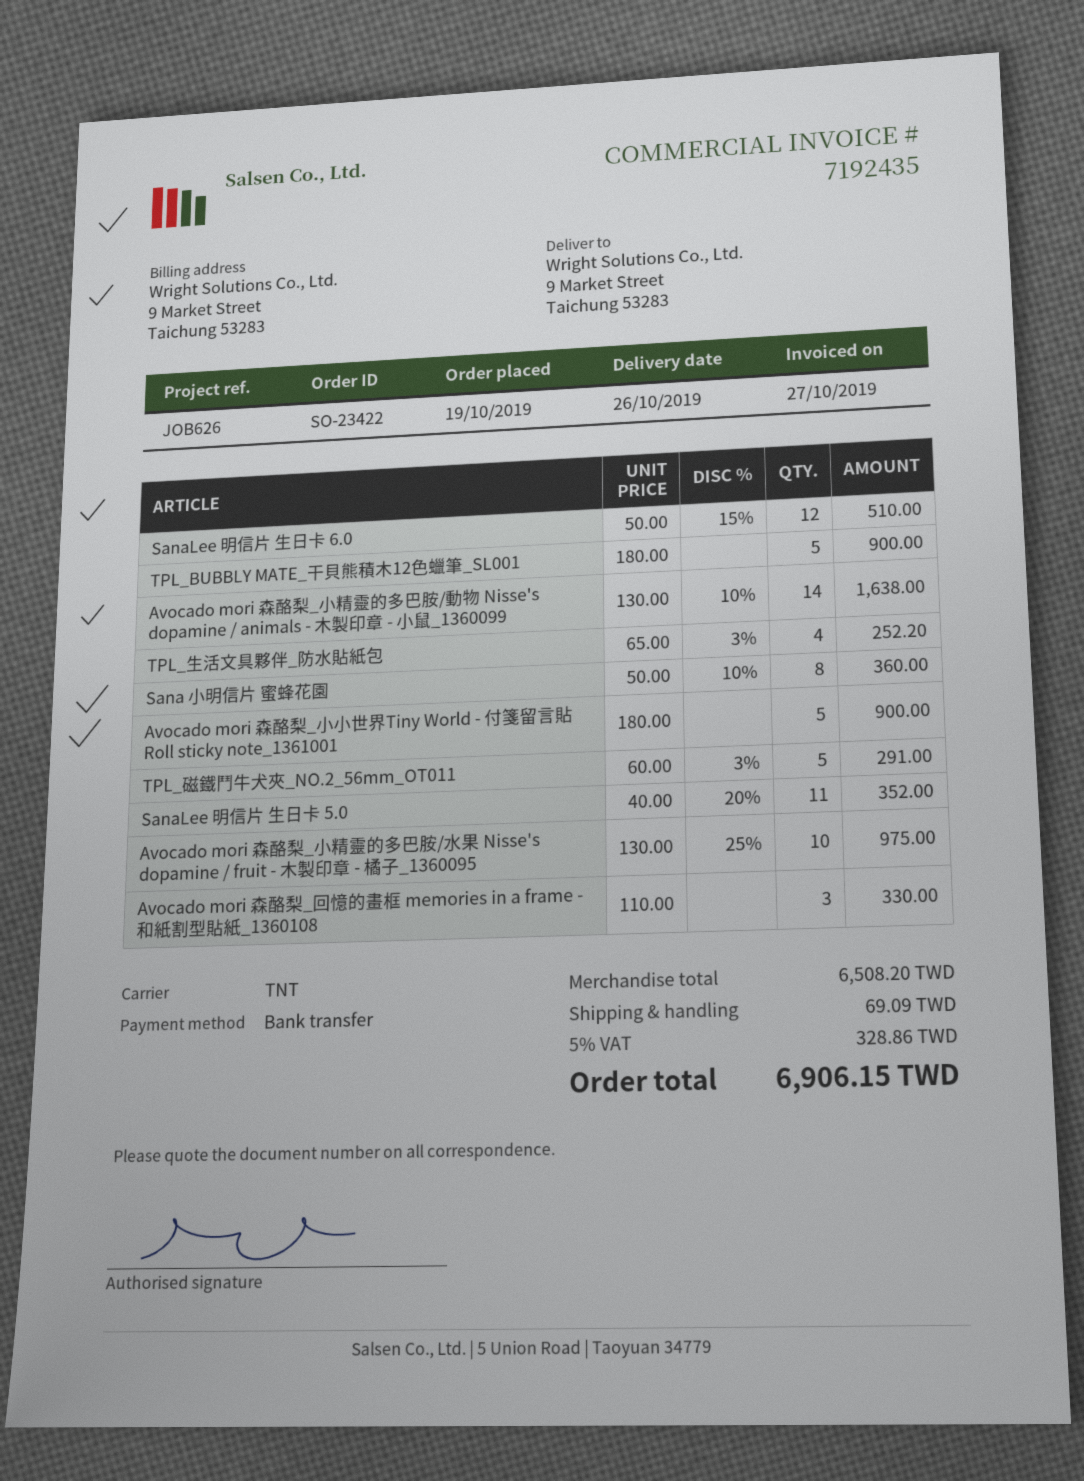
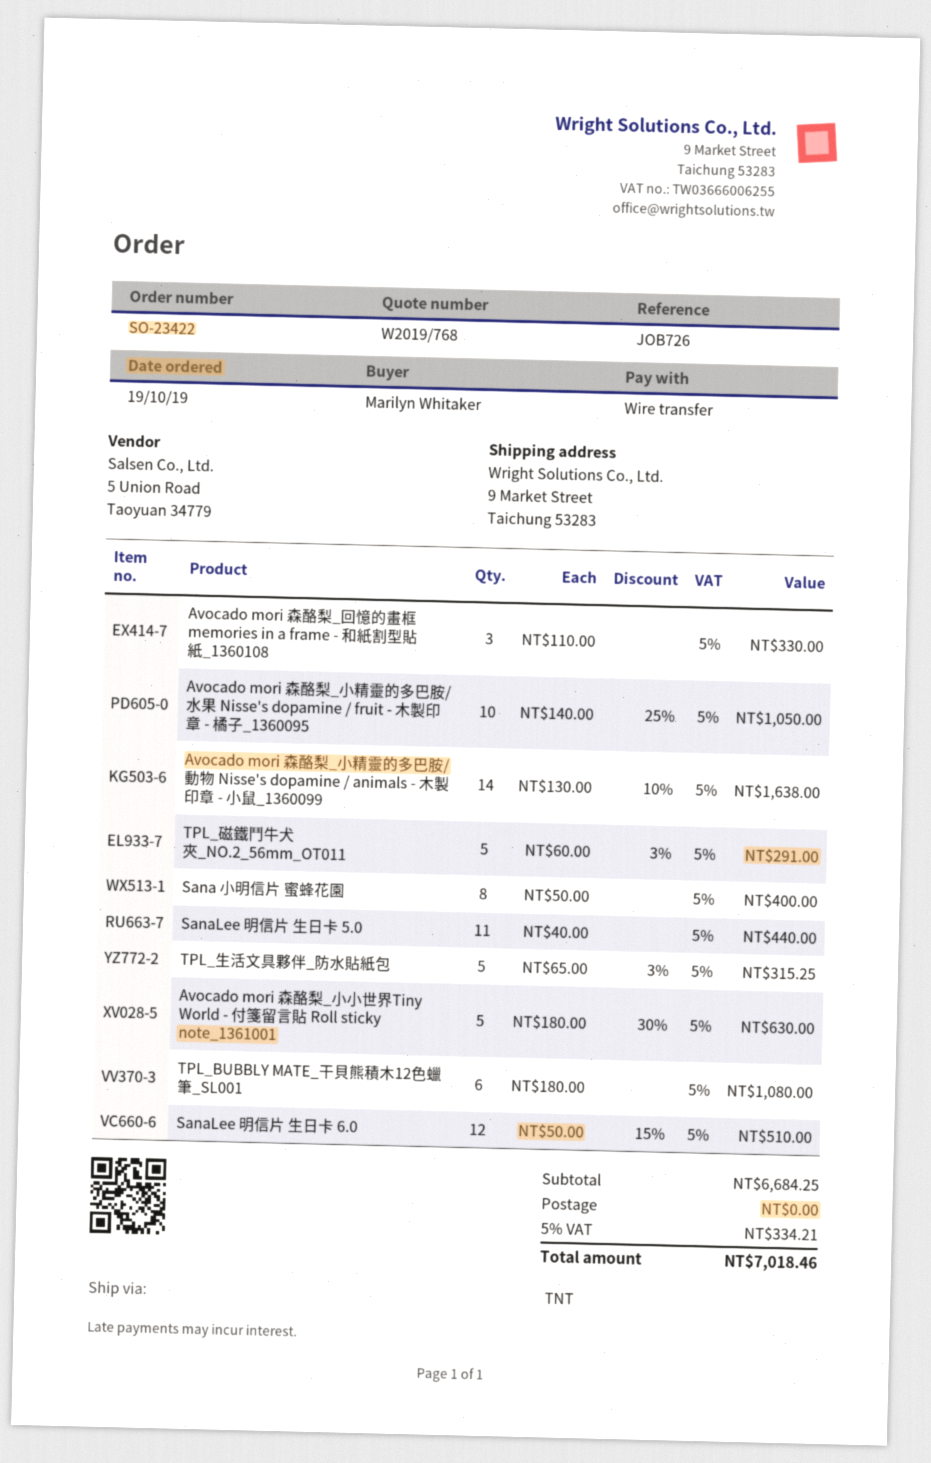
reference: JOB626 -> JOB726
TPL_BUBBLY MATE_干貝熊積木12色蠟筆_SL001: 5 x 180.00 = 900.00 -> 6 x 180.00 = 1080.00
TPL_生活文具夥伴_防水貼紙包: 4 x 65.00 - 3% = 252.20 -> 5 x 65.00 - 3% = 315.25
Sana 小明信片 蜜蜂花園: 8 x 50.00 - 10% = 360.00 -> 8 x 50.00 = 400.00
Avocado mori 森酪梨_小小世界Tiny World - 付箋留言貼 Roll sticky note_1361001: 5 x 180.00 = 900.00 -> 5 x 180.00 - 30% = 630.00
SanaLee 明信片 生日卡 5.0: 11 x 40.00 - 20% = 352.00 -> 11 x 40.00 = 440.00
Avocado mori 森酪梨_小精靈的多巴胺/水果 Nisse's dopamine / fruit - 木製印章 - 橘子_1360095: 10 x 130.00 - 25% = 975.00 -> 10 x 140.00 - 25% = 1050.00
subtotal: 6508.20 -> 6684.25
shipping: 69.09 -> 0.00
tax: 5% = 328.86 -> 5% = 334.21
total: 6906.15 -> 7018.46

